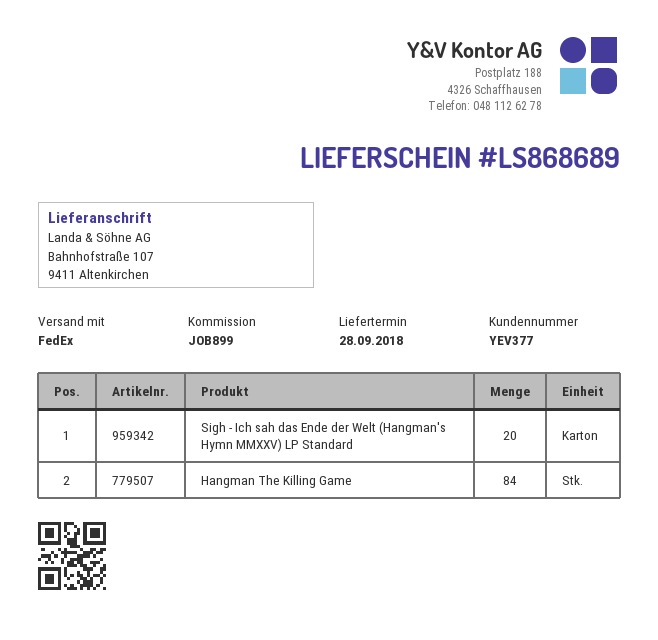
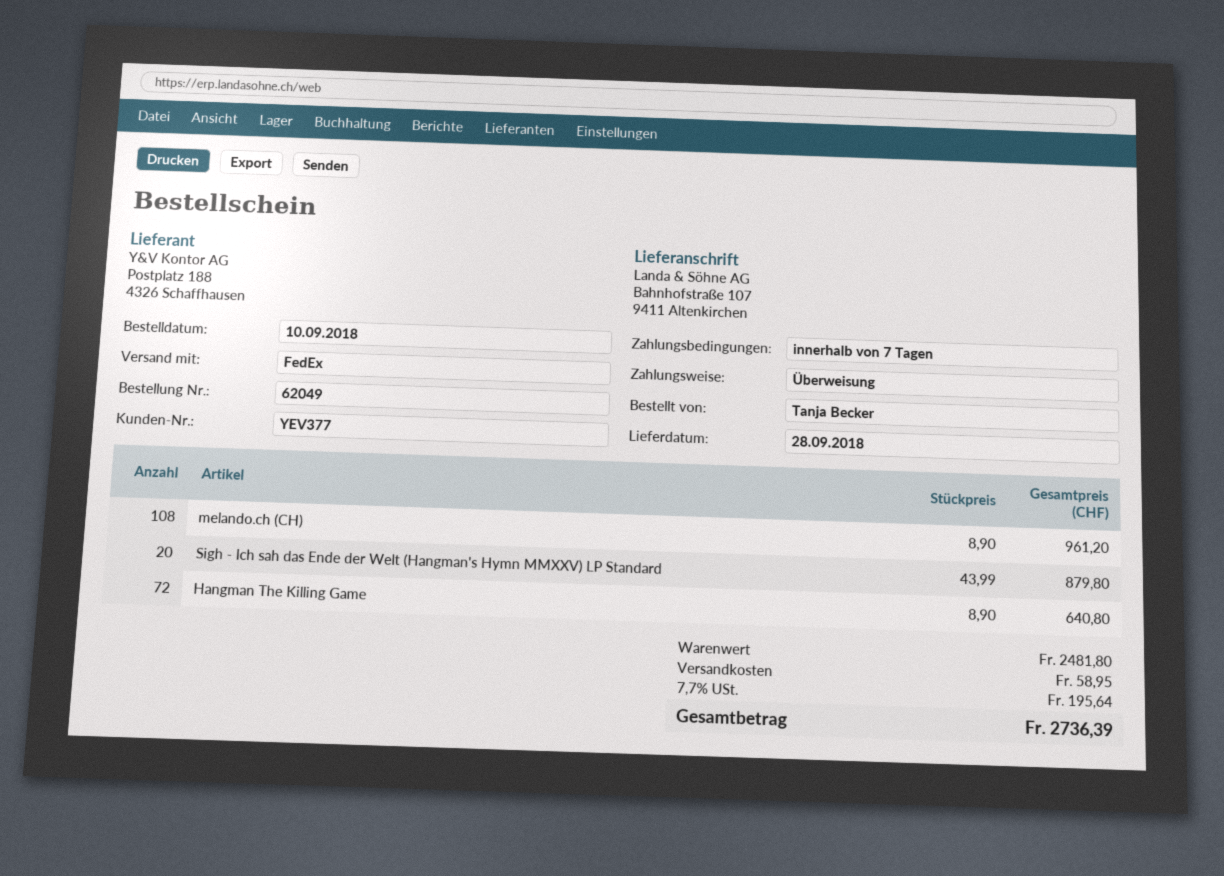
Hangman The Killing Game: 84 -> 72
melando.ch (CH): none -> 108

